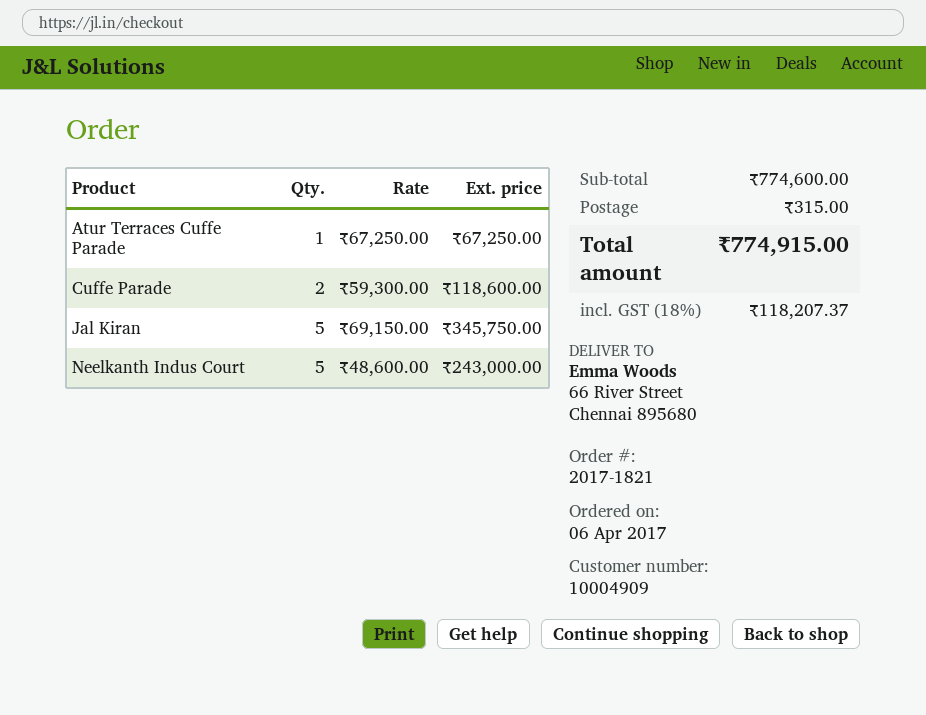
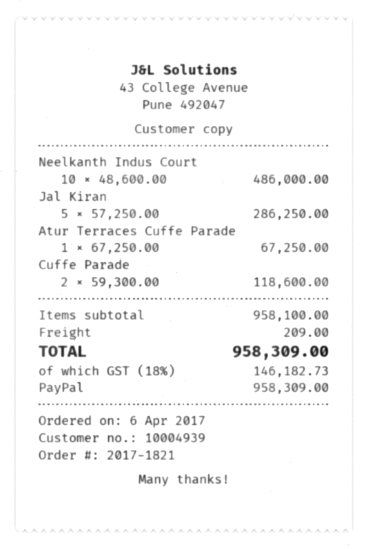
customer number: 10004909 -> 10004939
Jal Kiran: 5 x 69150.00 = 345750.00 -> 5 x 57250.00 = 286250.00
Neelkanth Indus Court: 5 x 48600.00 = 243000.00 -> 10 x 48600.00 = 486000.00
subtotal: 774600.00 -> 958100.00
shipping: 315.00 -> 209.00
tax: 18% = 118207.37 -> 18% = 146182.73
total: 774915.00 -> 958309.00

